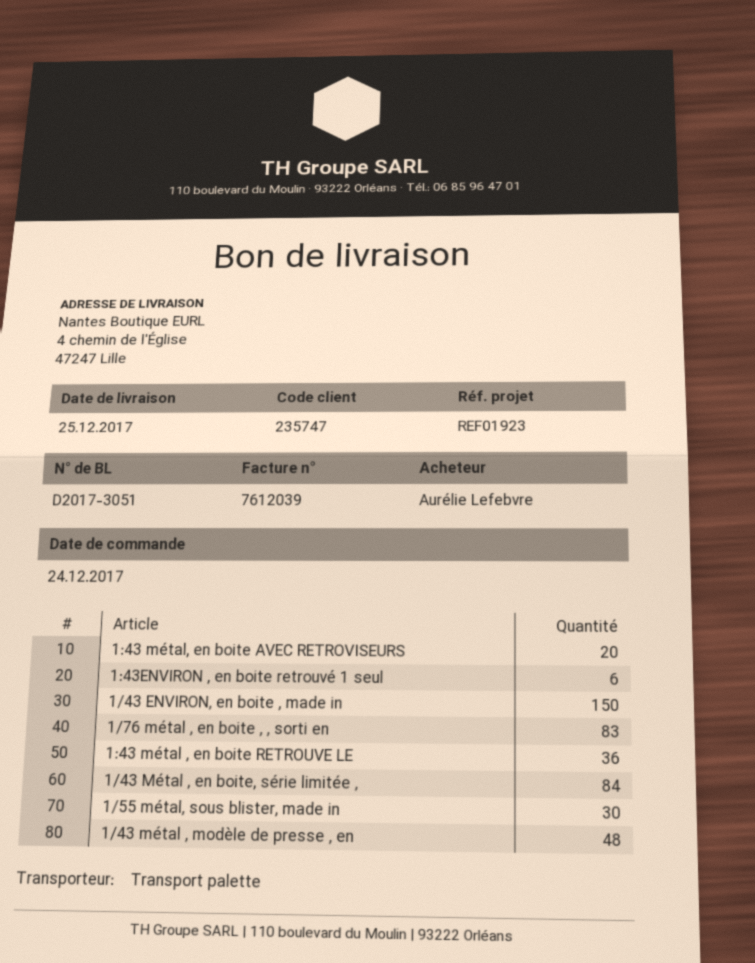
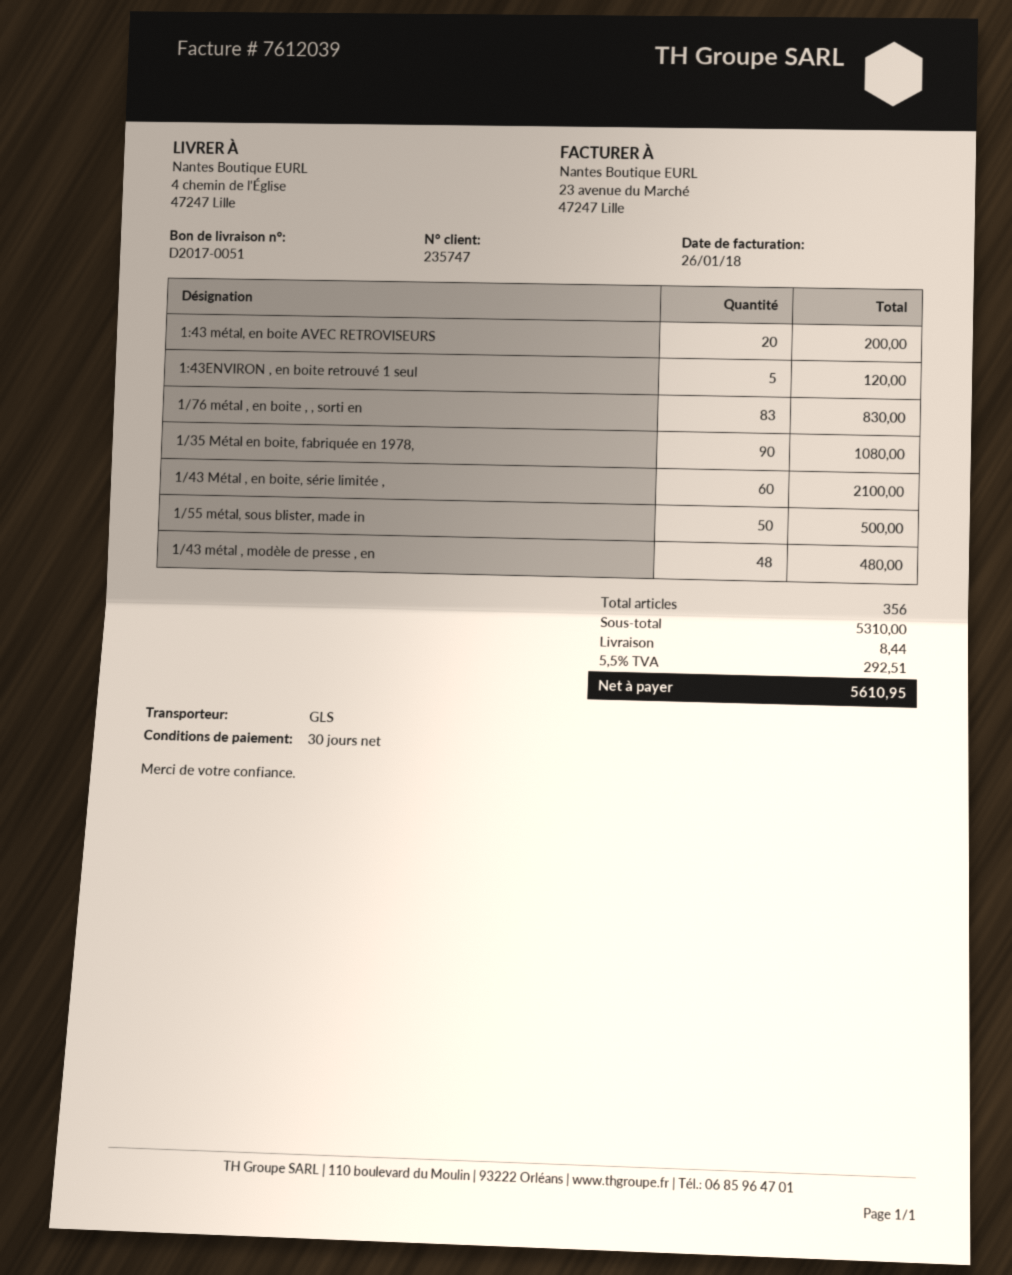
delivery note number: D2017-3051 -> D2017-0051
shipping method: pallet freight -> GLS
1:43ENVIRON , en boite retrouvé 1 seul: 6 -> 5
1/43 ENVIRON, en boite , made in: 150 -> none
1:43 métal , en boite RETROUVE LE: 36 -> none
1/43 Métal , en boite, série limitée ,: 84 -> 60
1/55 métal, sous blister, made in: 30 -> 50
1/35 Métal en boite, fabriquée en 1978,: none -> 90

